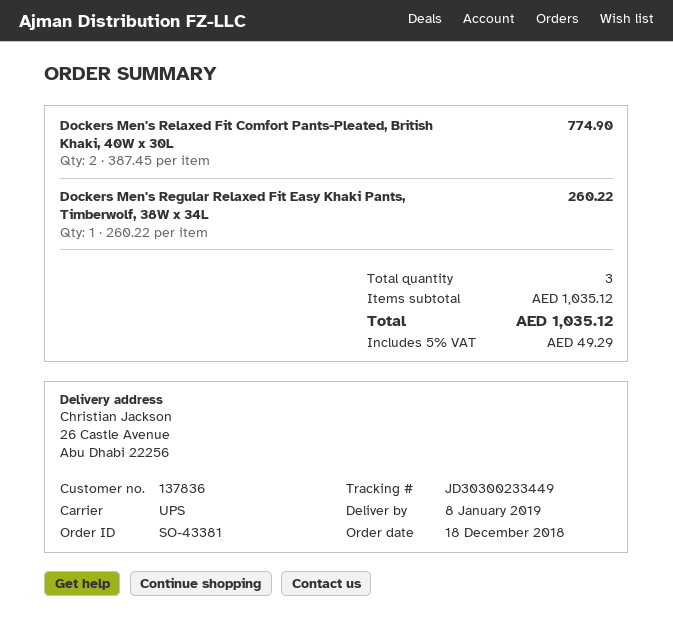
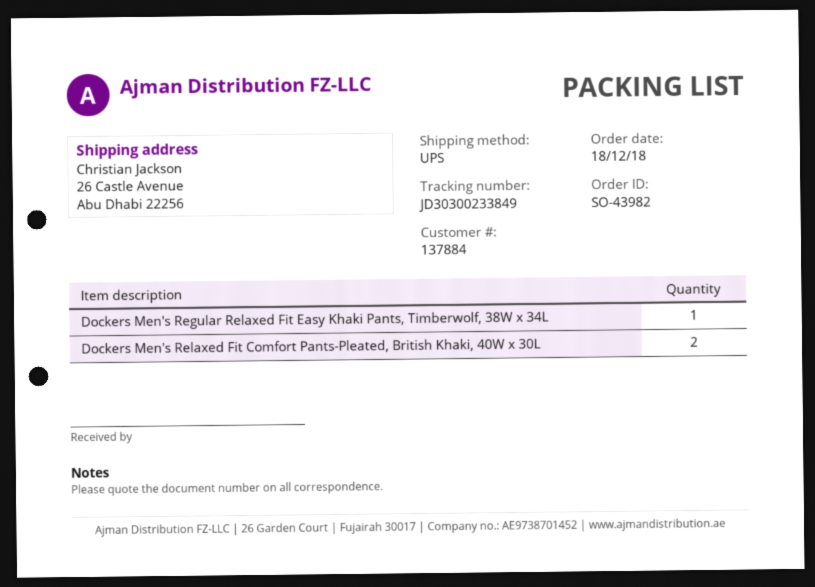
order number: SO-43381 -> SO-43982
customer number: 137836 -> 137884
tracking number: JD30300233449 -> JD30300233849

